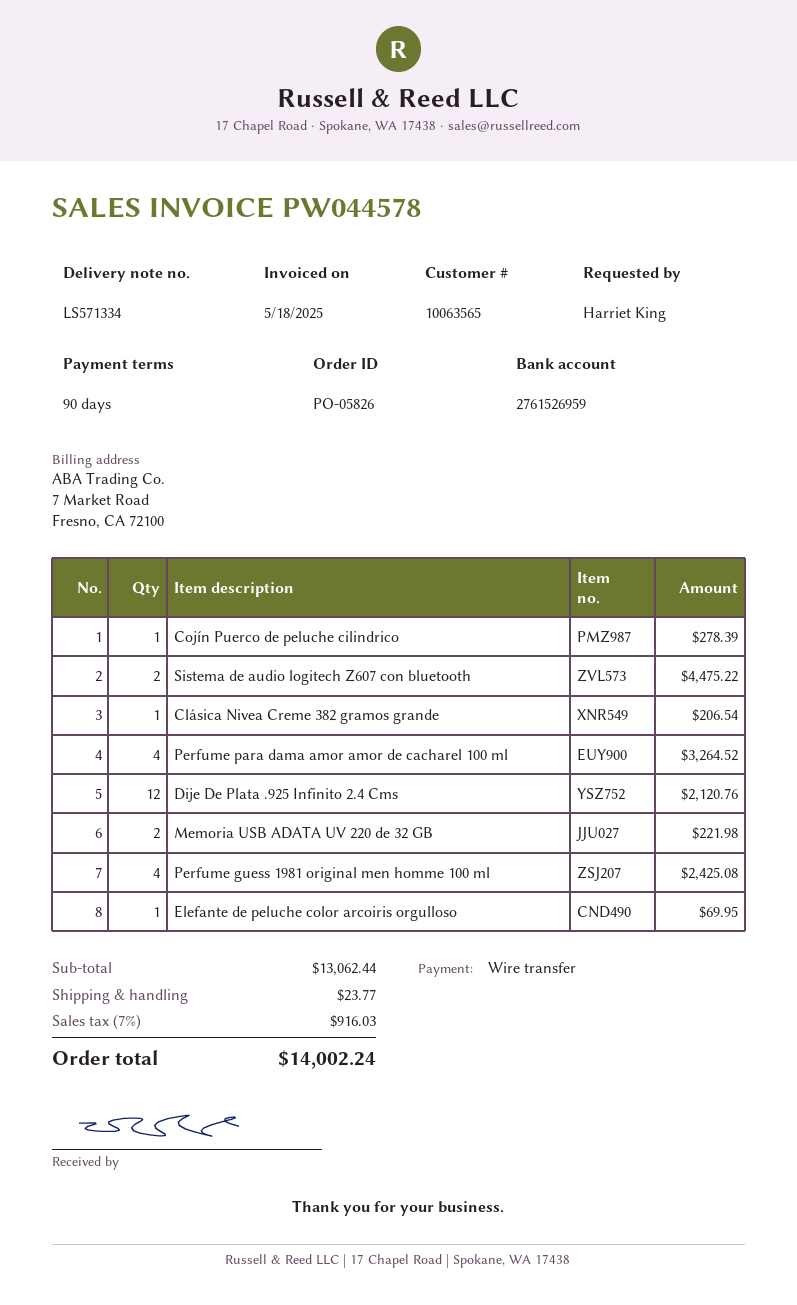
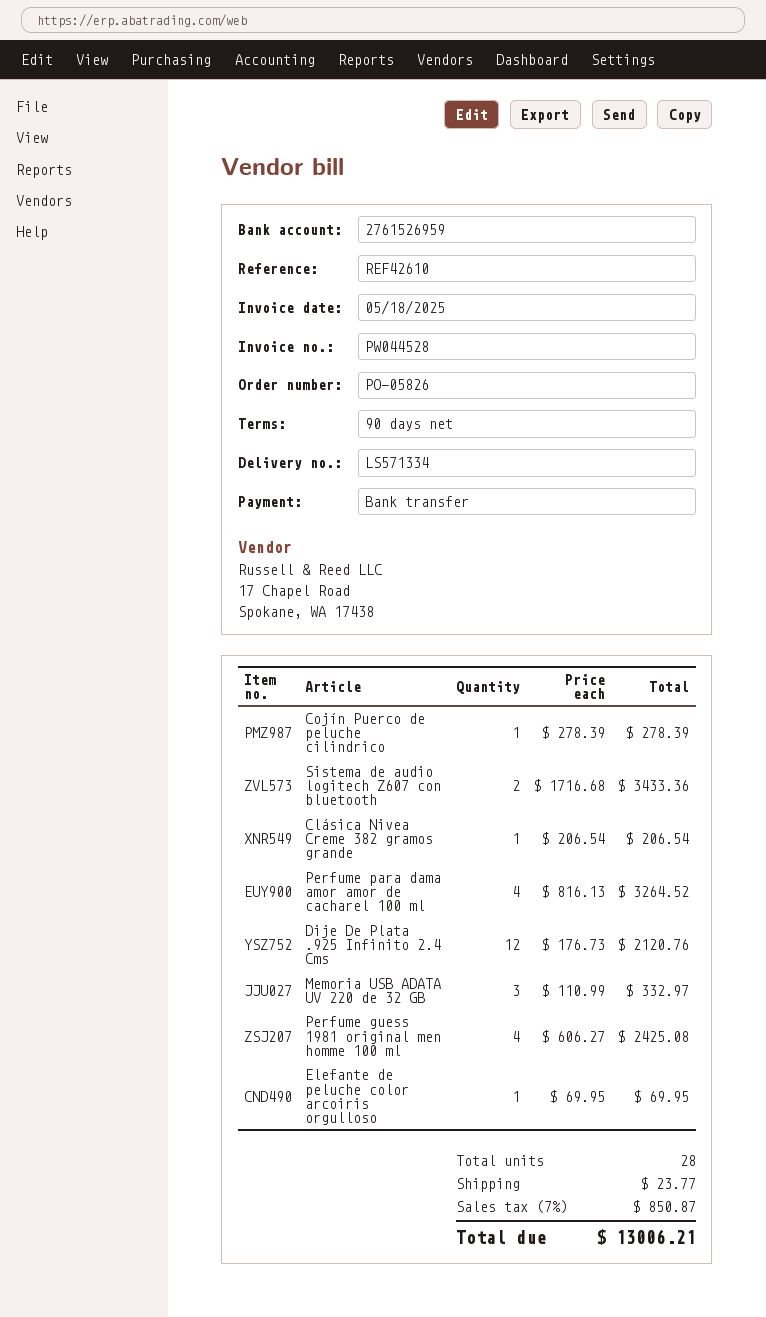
invoice number: PW044578 -> PW044528
Sistema de audio logitech Z607 con bluetooth: 2 for 4475.22 -> 2 for 3433.36
Memoria USB ADATA UV 220 de 32 GB: 2 for 221.98 -> 3 for 332.97
tax: 7% = 916.03 -> 7% = 850.87
total: 14002.24 -> 13006.21

